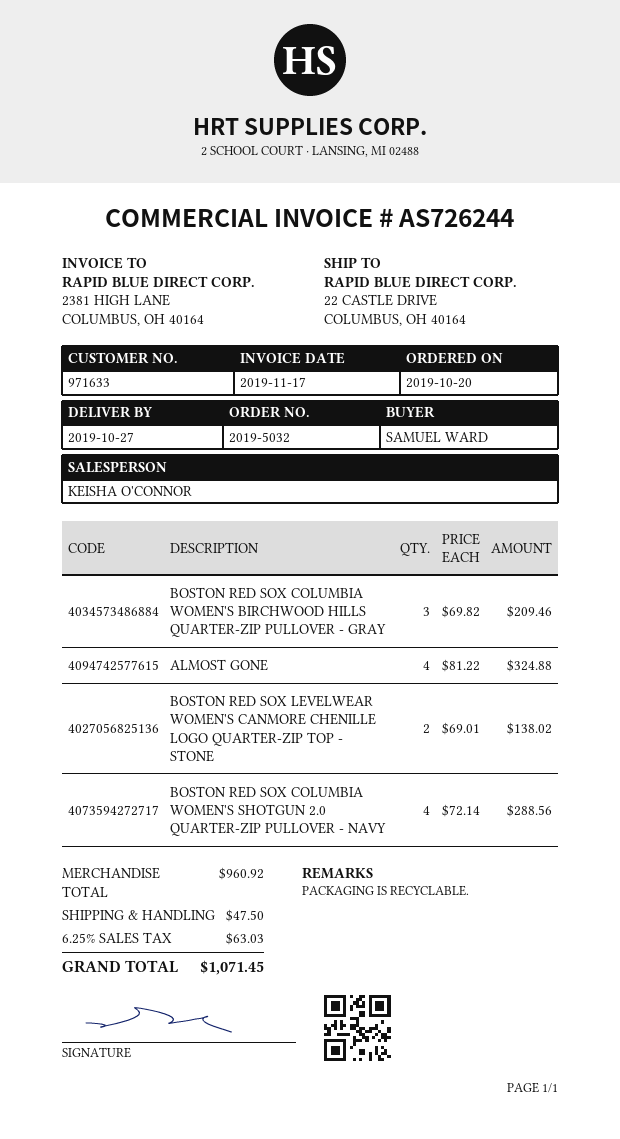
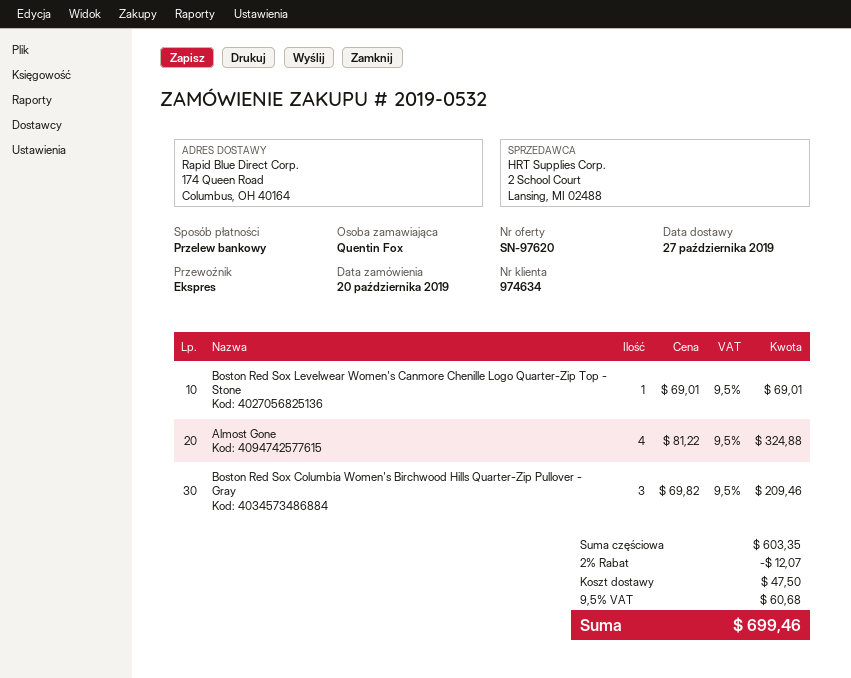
order number: 2019-5032 -> 2019-0532
customer number: 971633 -> 974634
ordered by: SAMUEL WARD -> Quentin Fox
ship to: 22 CASTLE DRIVE, COLUMBUS, OH 40164 -> 174 Queen Road, Columbus, OH 40164
BOSTON RED SOX LEVELWEAR WOMEN'S CANMORE CHENILLE LOGO QUARTER-ZIP TOP - STONE: 2 x 69.01 = 138.02 -> 1 x 69.01 = 69.01
BOSTON RED SOX COLUMBIA WOMEN'S SHOTGUN 2.0 QUARTER-ZIP PULLOVER - NAVY: 4 x 72.14 = 288.56 -> none
subtotal: 960.92 -> 603.35
discount: none -> 2% = 12.07
tax: 6.25% = 63.03 -> 9.5% = 60.68
total: 1071.45 -> 699.46

